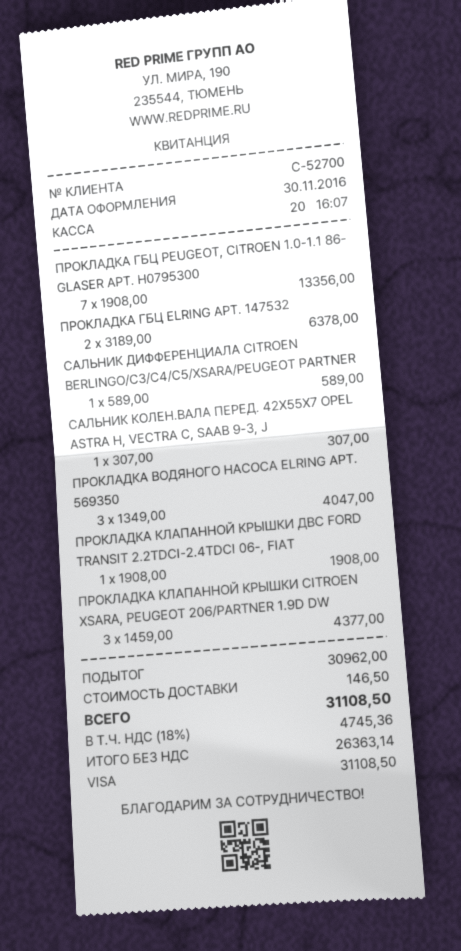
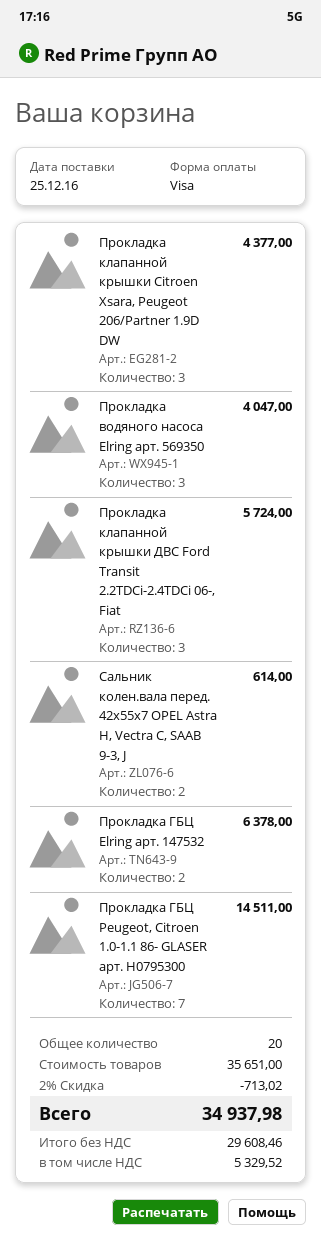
ПРОКЛАДКА ГБЦ PEUGEOT, CITROEN 1.0-1.1 86- GLASER АРТ. H0795300: 7 for 13356.00 -> 7 for 14511.00
САЛЬНИК ДИФФЕРЕНЦИАЛА CITROEN BERLINGO/C3/C4/C5/XSARA/PEUGEOT PARTNER: 1 for 589.00 -> none
САЛЬНИК КОЛЕН.ВАЛА ПЕРЕД. 42X55X7 OPEL ASTRA H, VECTRA C, SAAB 9-3, J: 1 for 307.00 -> 2 for 614.00
ПРОКЛАДКА КЛАПАННОЙ КРЫШКИ ДВС FORD TRANSIT 2.2TDCI-2.4TDCI 06-, FIAT: 1 for 1908.00 -> 3 for 5724.00
subtotal: 30962.00 -> 35651.00
discount: none -> 2% = 713.02
shipping: 146.50 -> none
net: 26363.14 -> 29608.46
tax: 4745.36 -> 5329.52
total: 31108.50 -> 34937.98

